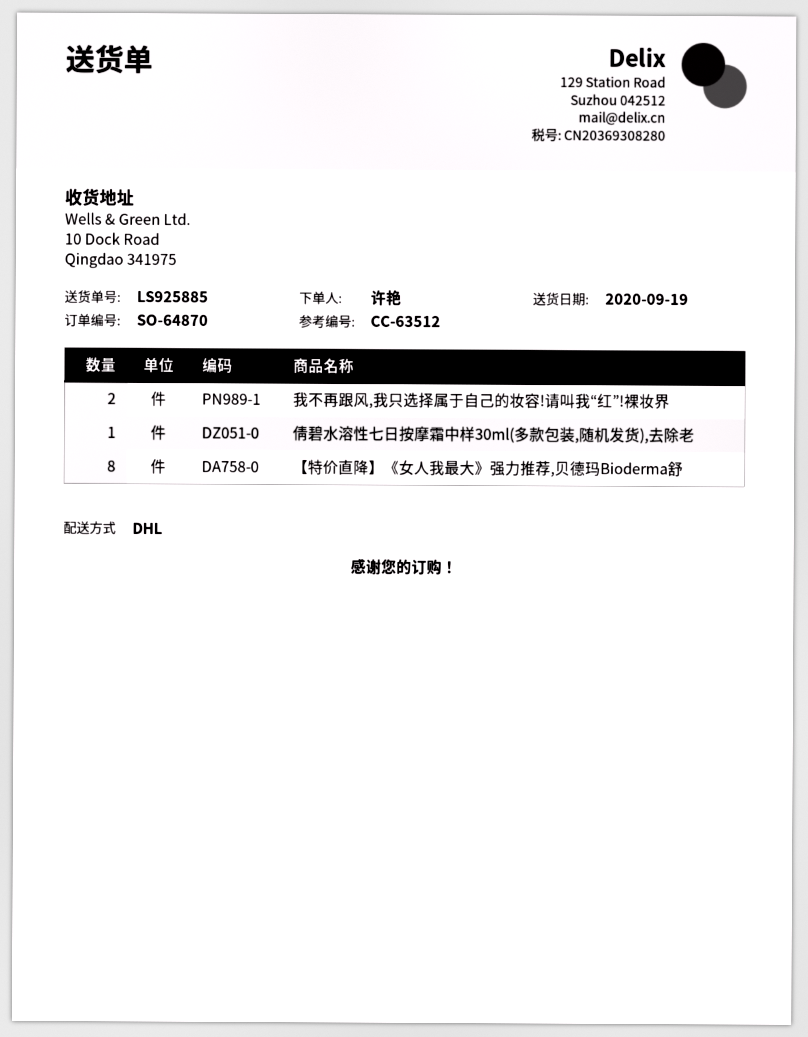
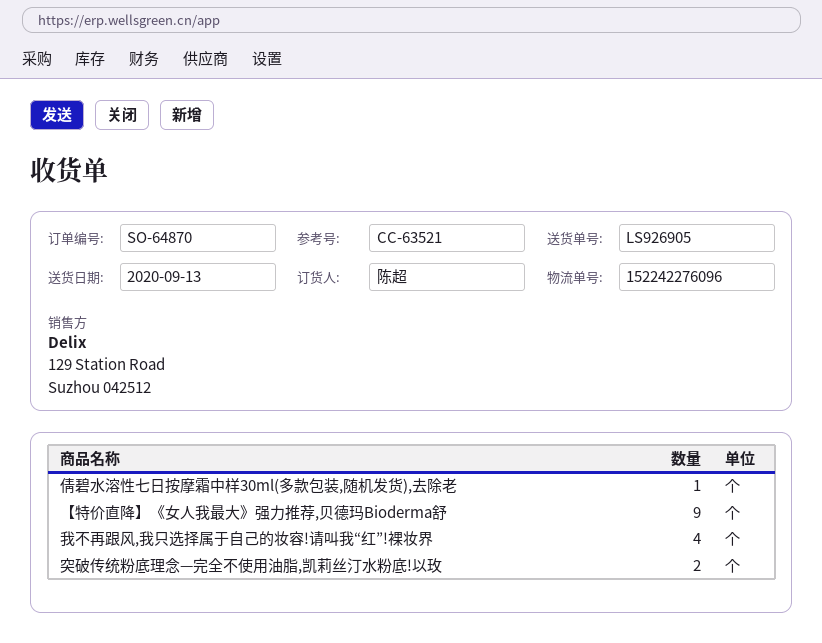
delivery note number: LS925885 -> LS926905
delivery date: 2020-09-19 -> 2020-09-13
reference: CC-63512 -> CC-63521
ordered by: 许艳 -> 陈超
我不再跟风,我只选择属于自己的妆容!请叫我“红”!裸妆界: 2 -> 4
【特价直降】《女人我最大》强力推荐,贝德玛Bioderma舒: 8 -> 9
突破传统粉底理念—完全不使用油脂,凯莉丝汀水粉底!以玫: none -> 2

